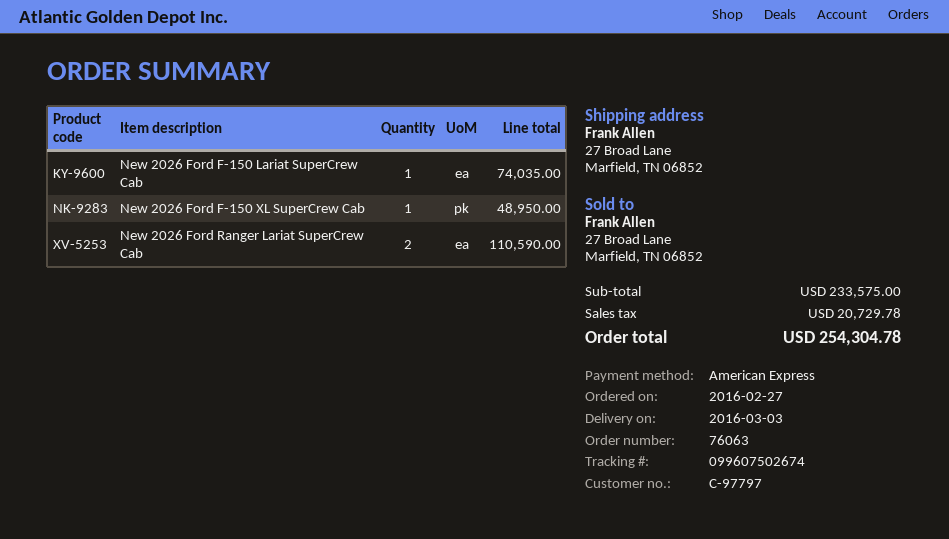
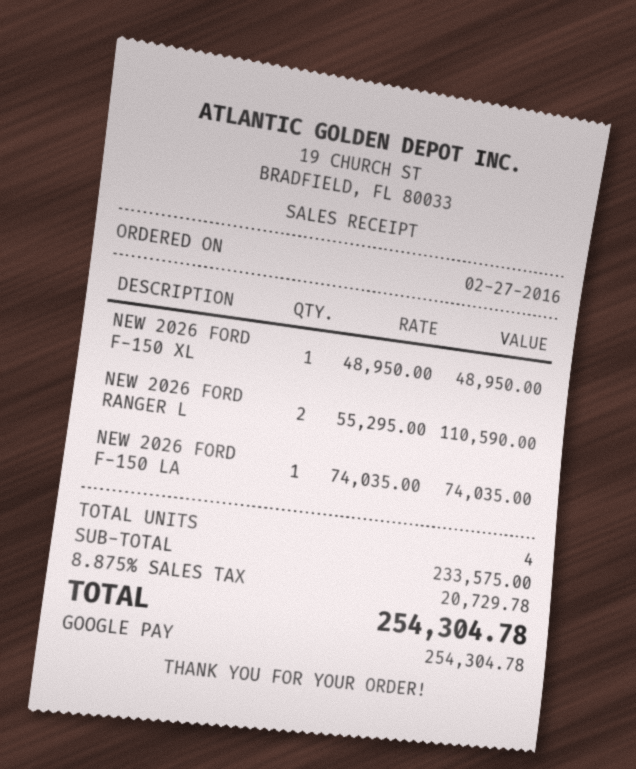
payment method: American Express -> Google Pay

